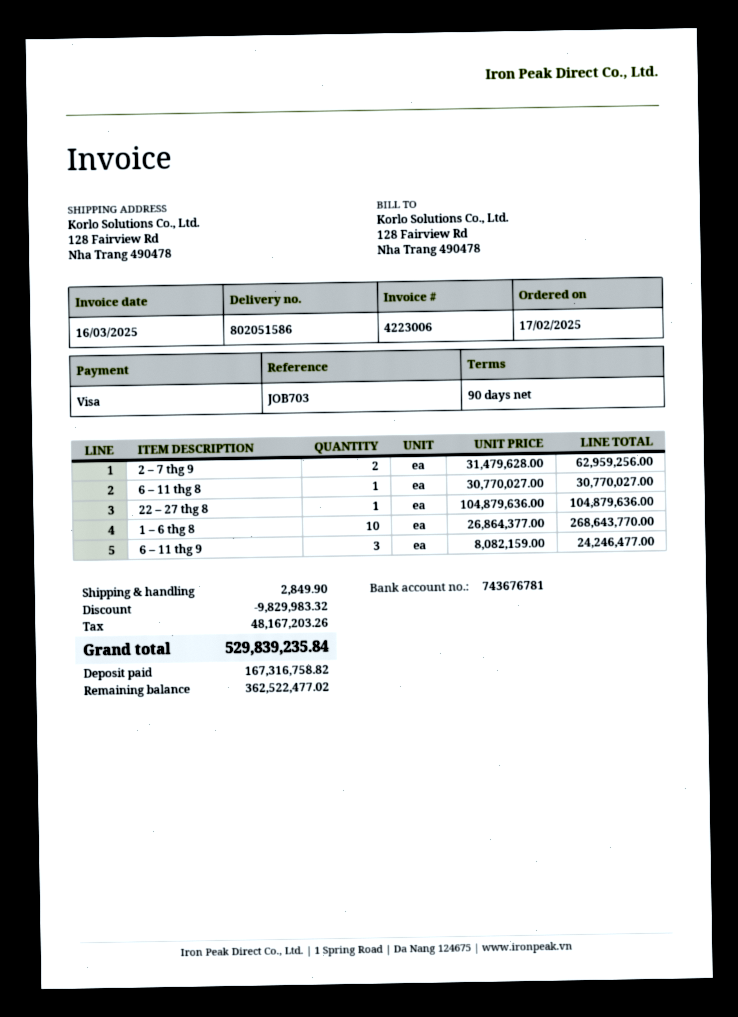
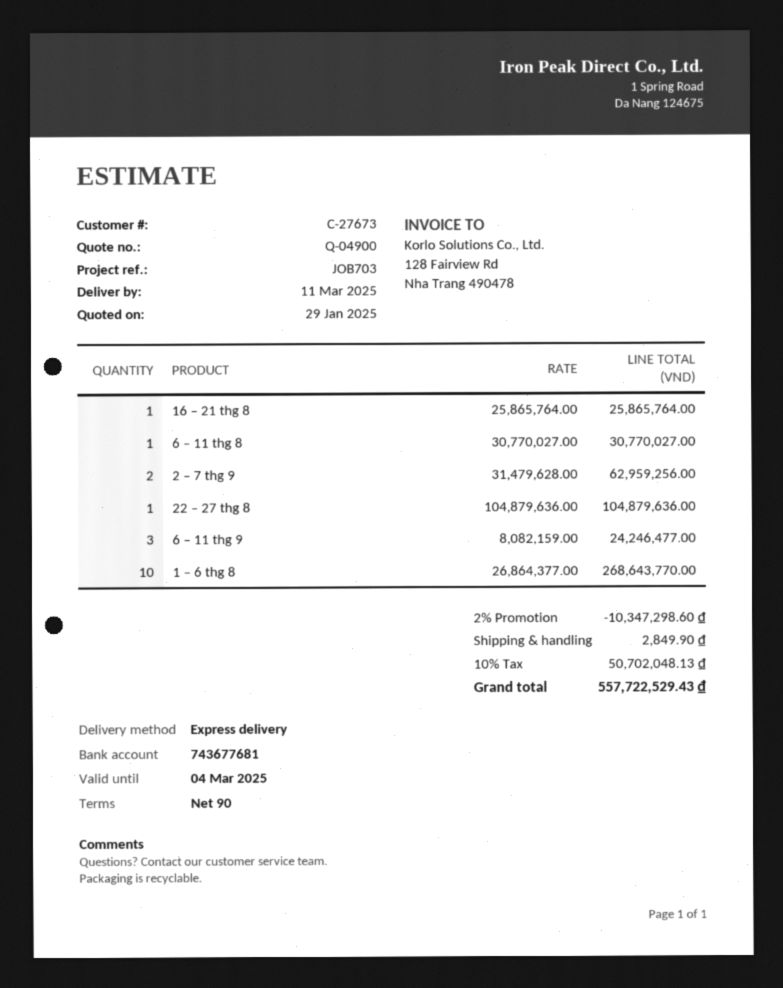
bank account: 743676781 -> 743677681
16 – 21 thg 8: none -> 1 x 25865764.00 = 25865764.00
discount: 9829983.32 -> 10347298.60
tax: 48167203.26 -> 50702048.13
total: 529839235.84 -> 557722529.43

